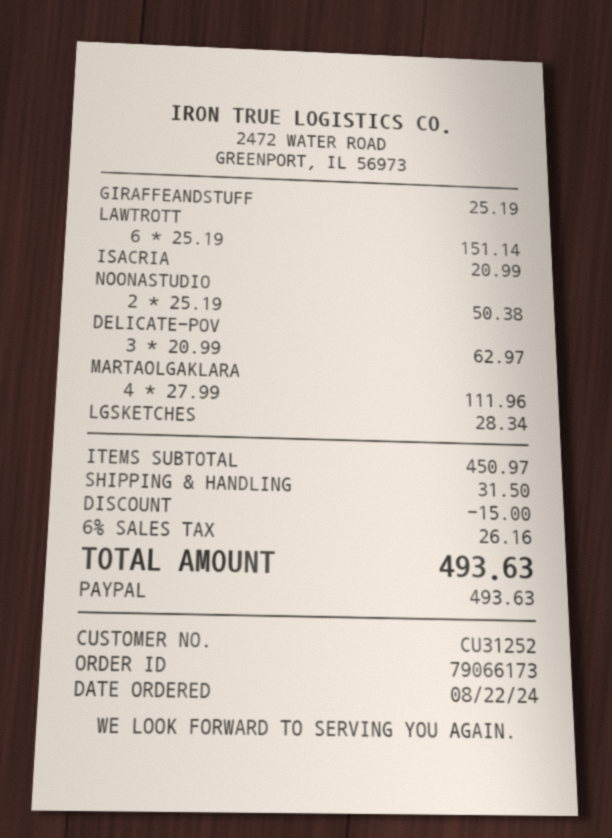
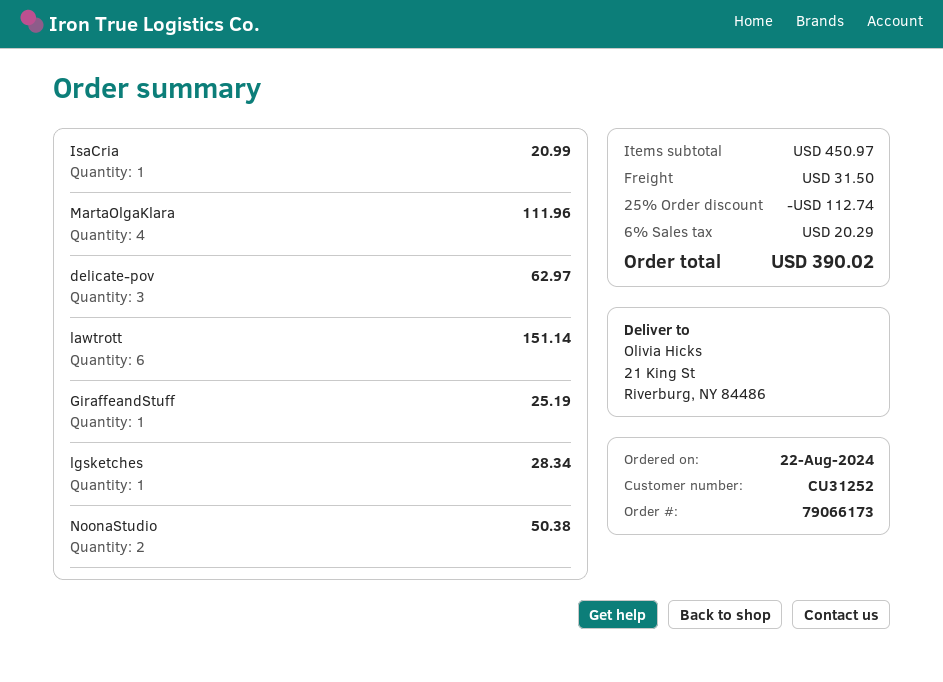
discount: 15.00 -> 112.74
tax: 6% = 26.16 -> 6% = 20.29
total: 493.63 -> 390.02

